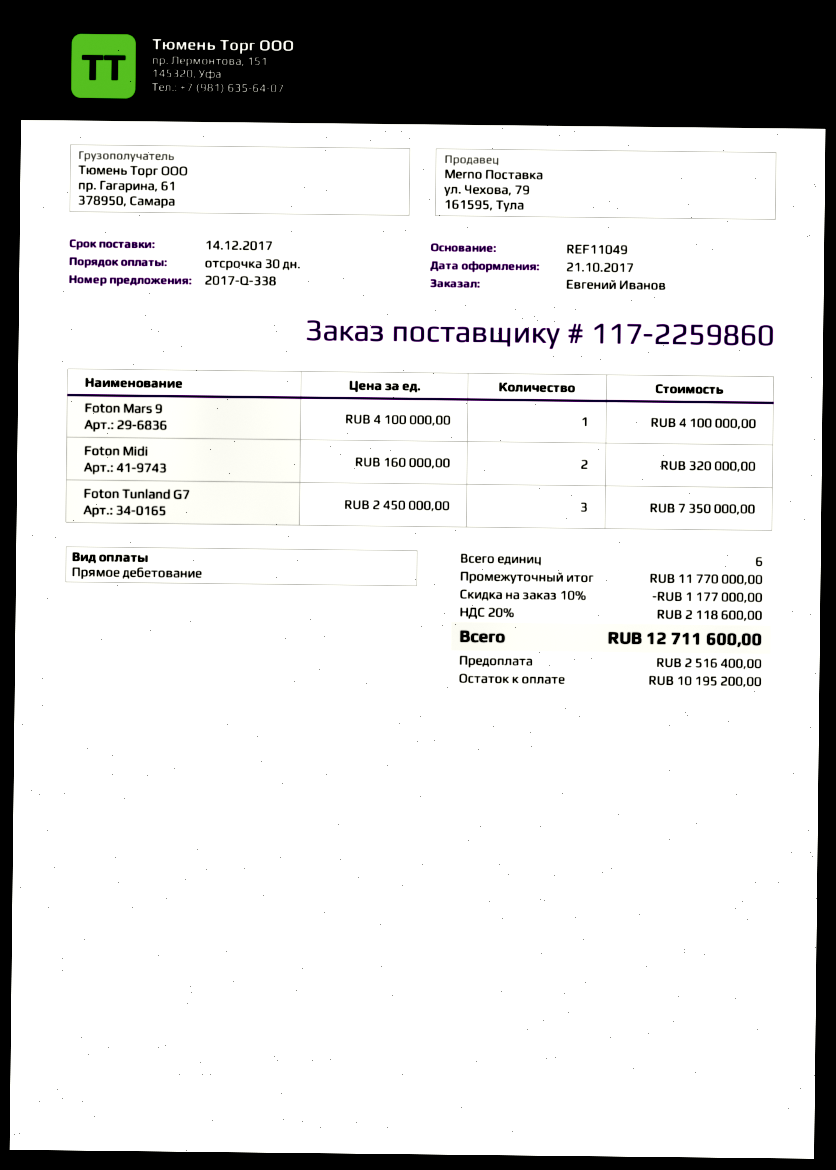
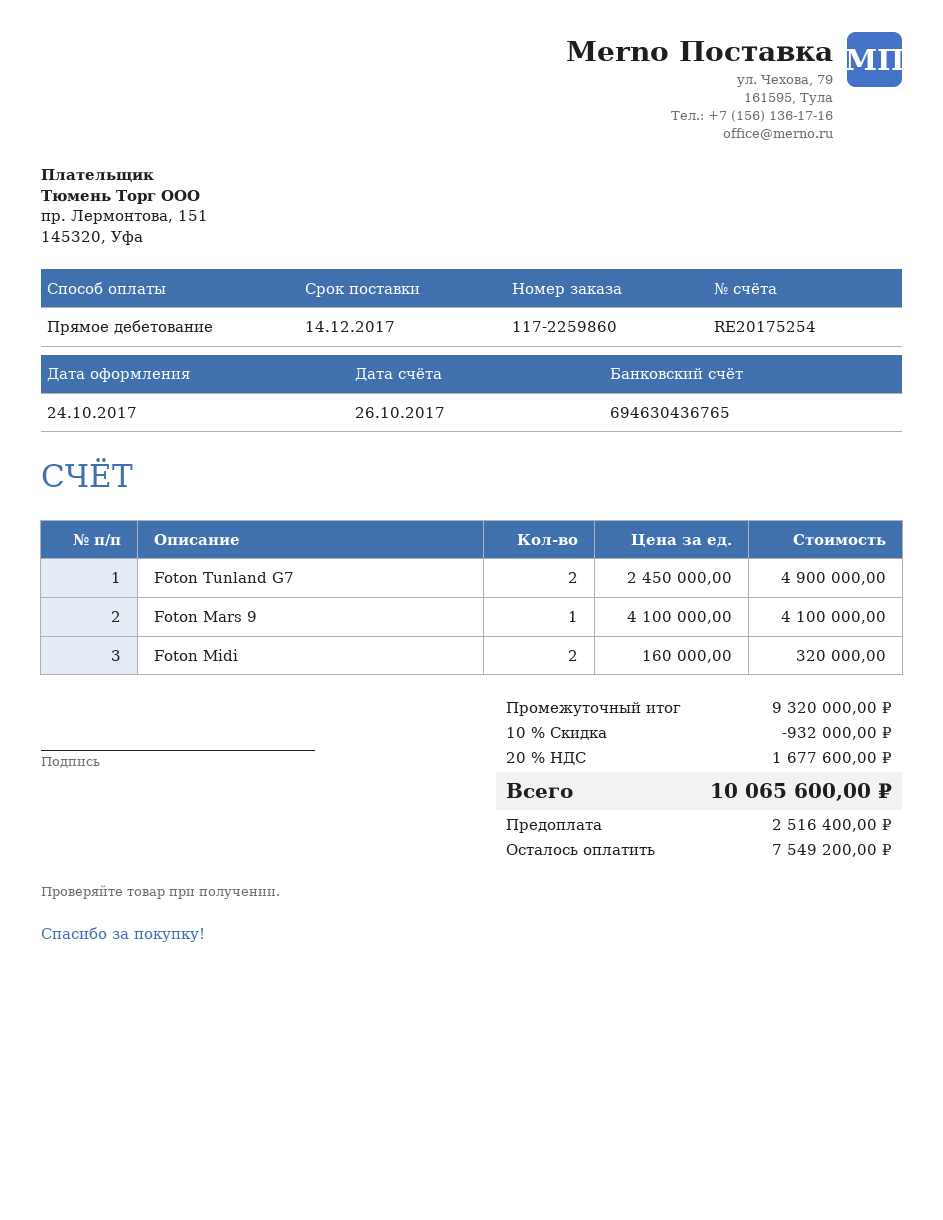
order date: 2017-10-21 -> 2017-10-24
Foton Tunland G7: 3 x 2450000.00 = 7350000.00 -> 2 x 2450000.00 = 4900000.00
subtotal: 11770000.00 -> 9320000.00
discount: 10% = 1177000.00 -> 10% = 932000.00
tax: 20% = 2118600.00 -> 20% = 1677600.00
total: 12711600.00 -> 10065600.00
balance: 10195200.00 -> 7549200.00

